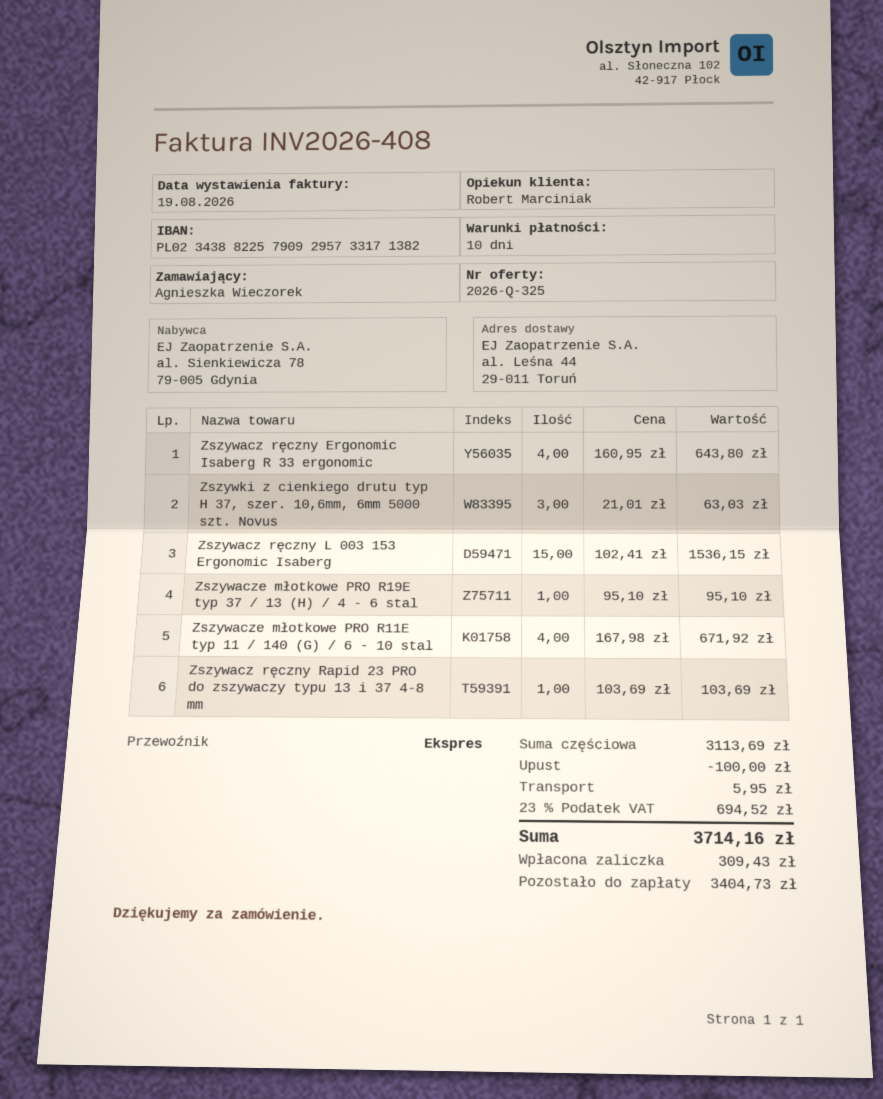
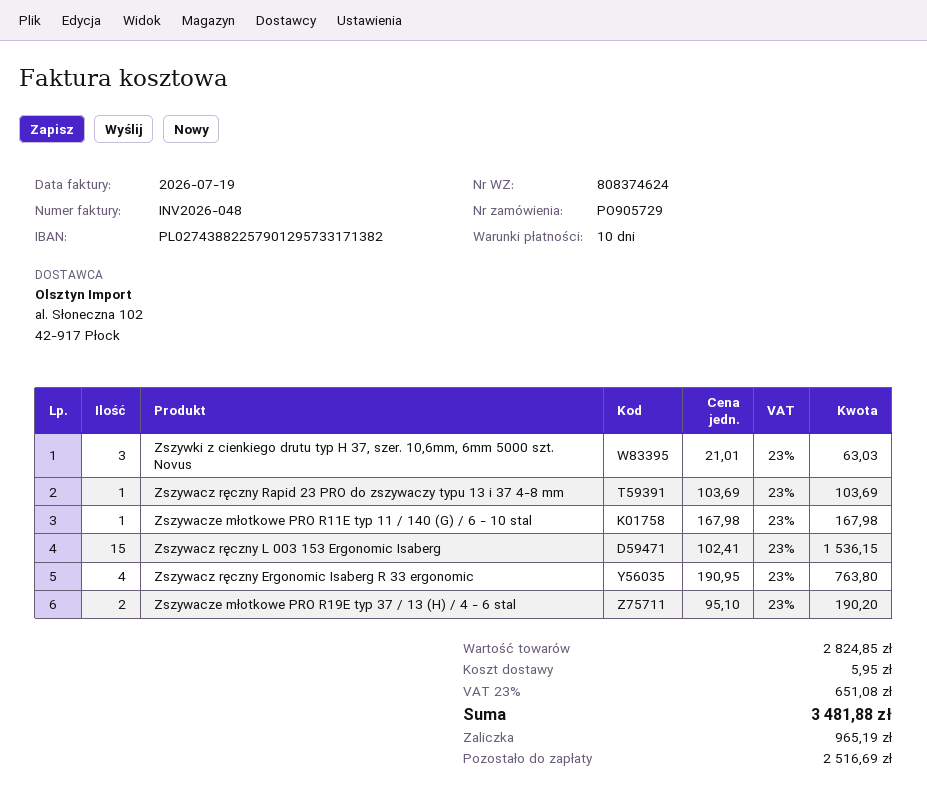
invoice number: INV2026-408 -> INV2026-048
invoice date: 2026-08-19 -> 2026-07-19
bank account: PL02343882257909295733171382 -> PL02743882257901295733171382
Zszywacz ręczny Ergonomic Isaberg R 33 ergonomic: 4 x 160.95 = 643.80 -> 4 x 190.95 = 763.80
Zszywacze młotkowe PRO R19E typ 37 / 13 (H) / 4 - 6 stal: 1 x 95.10 = 95.10 -> 2 x 95.10 = 190.20
Zszywacze młotkowe PRO R11E typ 11 / 140 (G) / 6 - 10 stal: 4 x 167.98 = 671.92 -> 1 x 167.98 = 167.98
subtotal: 3113.69 -> 2824.85
discount: 100.00 -> none
tax: 23% = 694.52 -> 23% = 651.08
total: 3714.16 -> 3481.88
deposit: 309.43 -> 965.19
balance: 3404.73 -> 2516.69

